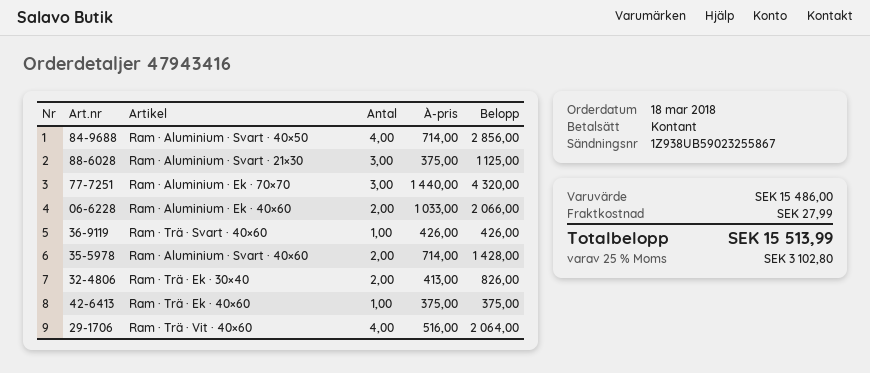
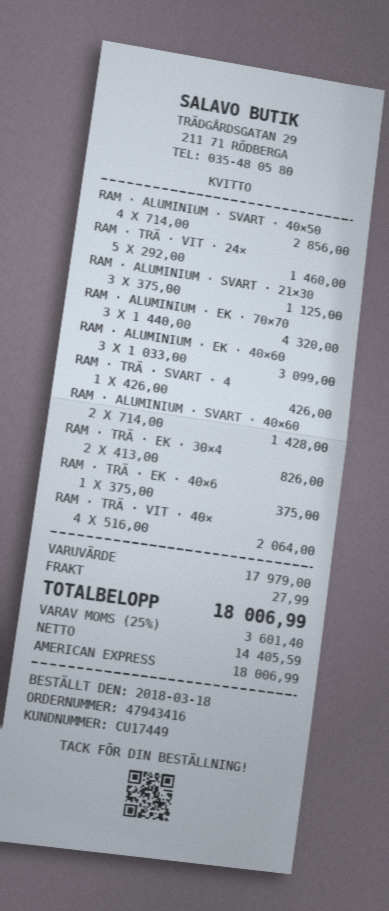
payment method: cash -> American Express
Ram · Aluminium · Ek · 40×60: 2 x 1033.00 = 2066.00 -> 3 x 1033.00 = 3099.00
RAM · TRÄ · VIT · 24×: none -> 5 x 292.00 = 1460.00
subtotal: 15486.00 -> 17979.00
tax: 25% = 3102.80 -> 25% = 3601.40
total: 15513.99 -> 18006.99

